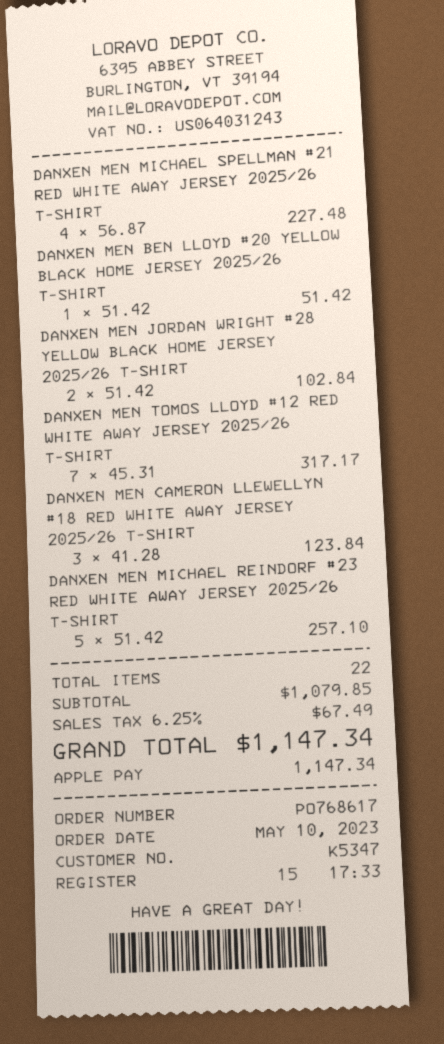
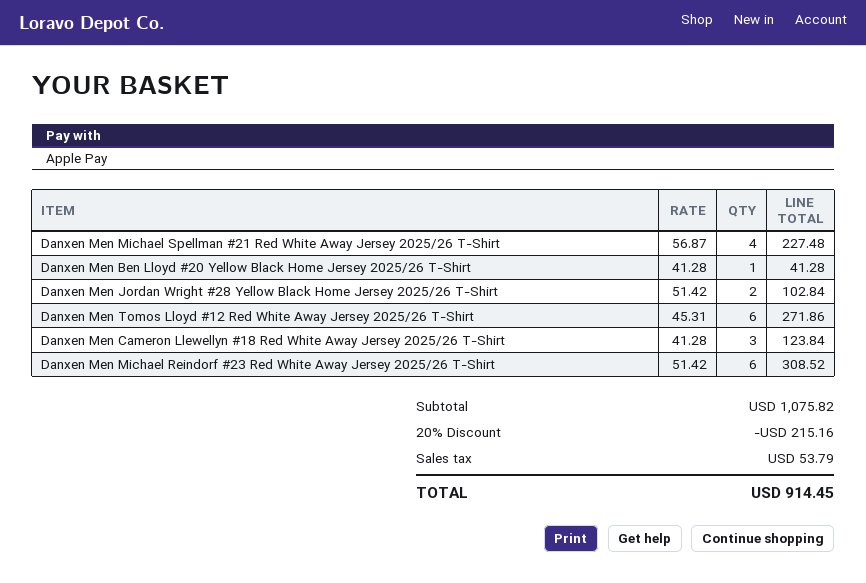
DANXEN MEN BEN LLOYD #20 YELLOW BLACK HOME JERSEY 2025/26 T-SHIRT: 1 x 51.42 = 51.42 -> 1 x 41.28 = 41.28
DANXEN MEN TOMOS LLOYD #12 RED WHITE AWAY JERSEY 2025/26 T-SHIRT: 7 x 45.31 = 317.17 -> 6 x 45.31 = 271.86
DANXEN MEN MICHAEL REINDORF #23 RED WHITE AWAY JERSEY 2025/26 T-SHIRT: 5 x 51.42 = 257.10 -> 6 x 51.42 = 308.52
subtotal: 1079.85 -> 1075.82
discount: none -> 20% = 215.16
tax: 67.49 -> 53.79
total: 1147.34 -> 914.45

